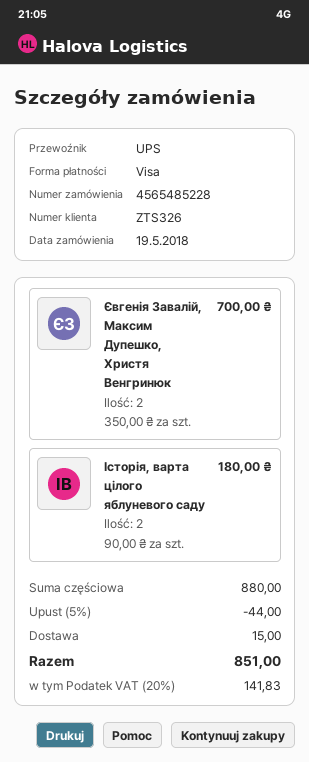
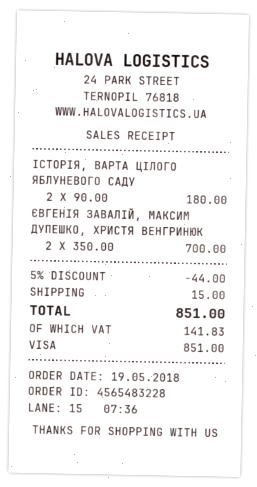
order number: 4565485228 -> 4565483228

